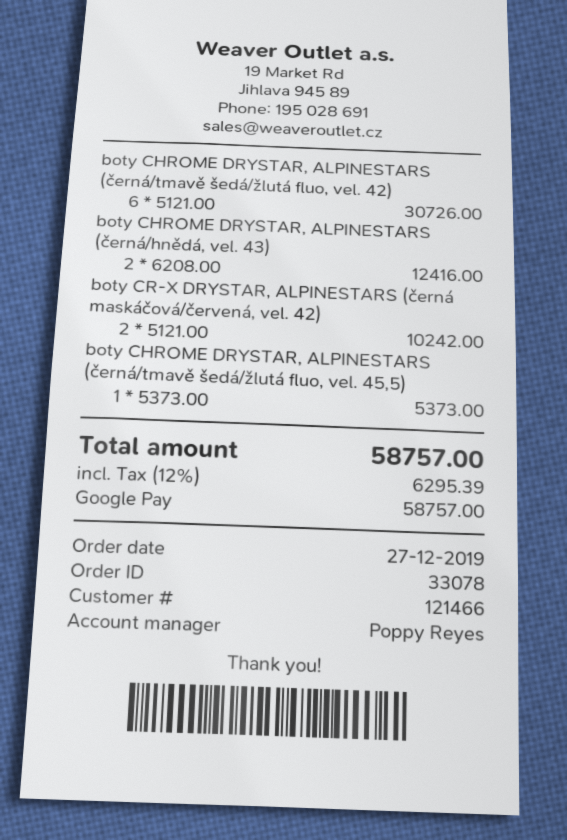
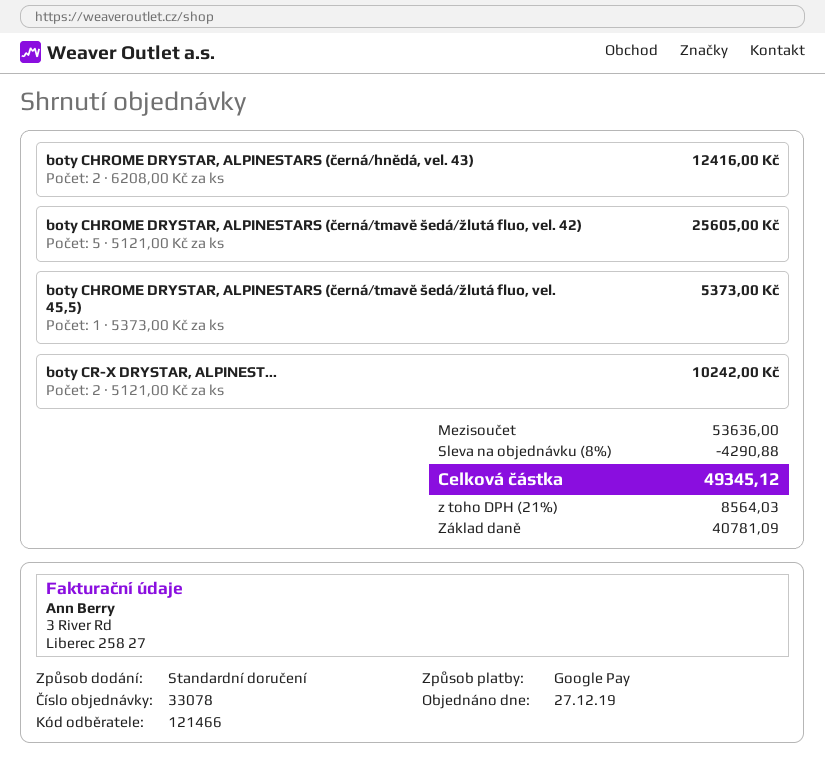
boty CHROME DRYSTAR, ALPINESTARS (černá/tmavě šedá/žlutá fluo, vel. 42): 6 x 5121.00 = 30726.00 -> 5 x 5121.00 = 25605.00
discount: none -> 8% = 4290.88
tax: 12% = 6295.39 -> 21% = 8564.03
total: 58757.00 -> 49345.12

